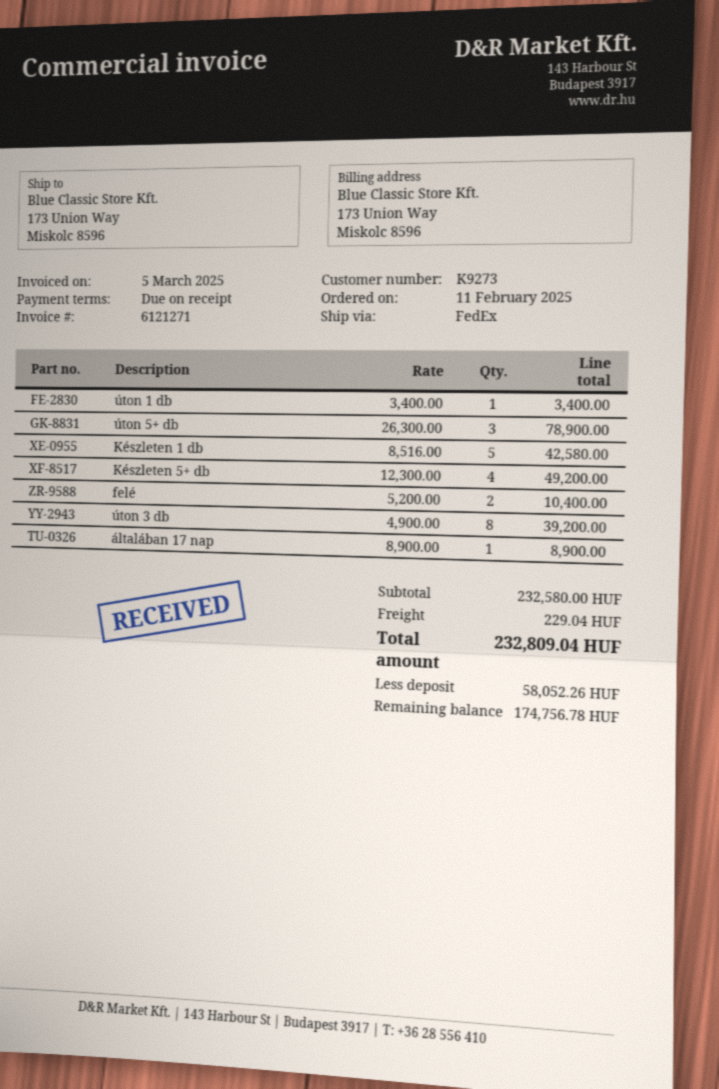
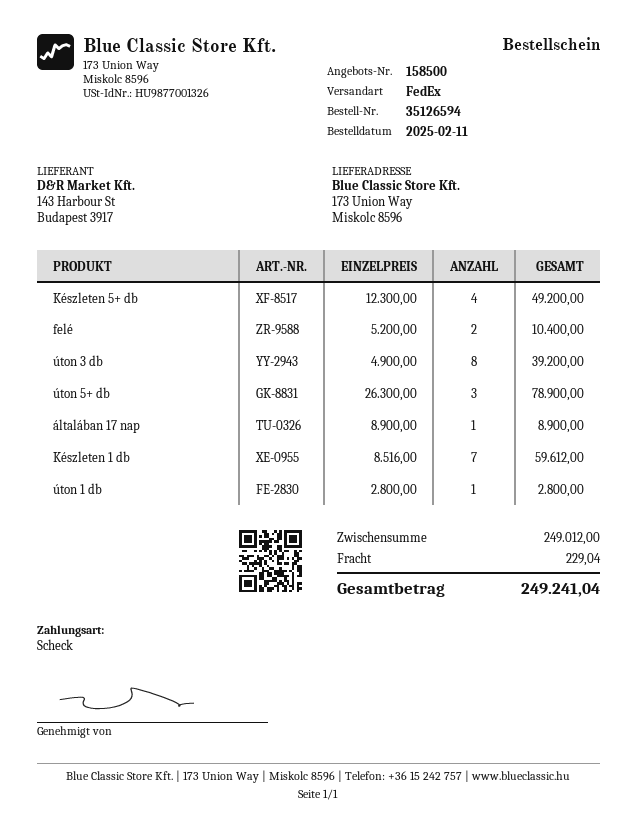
úton 1 db: 1 x 3400.00 = 3400.00 -> 1 x 2800.00 = 2800.00
Készleten 1 db: 5 x 8516.00 = 42580.00 -> 7 x 8516.00 = 59612.00
subtotal: 232580.00 -> 249012.00
total: 232809.04 -> 249241.04

